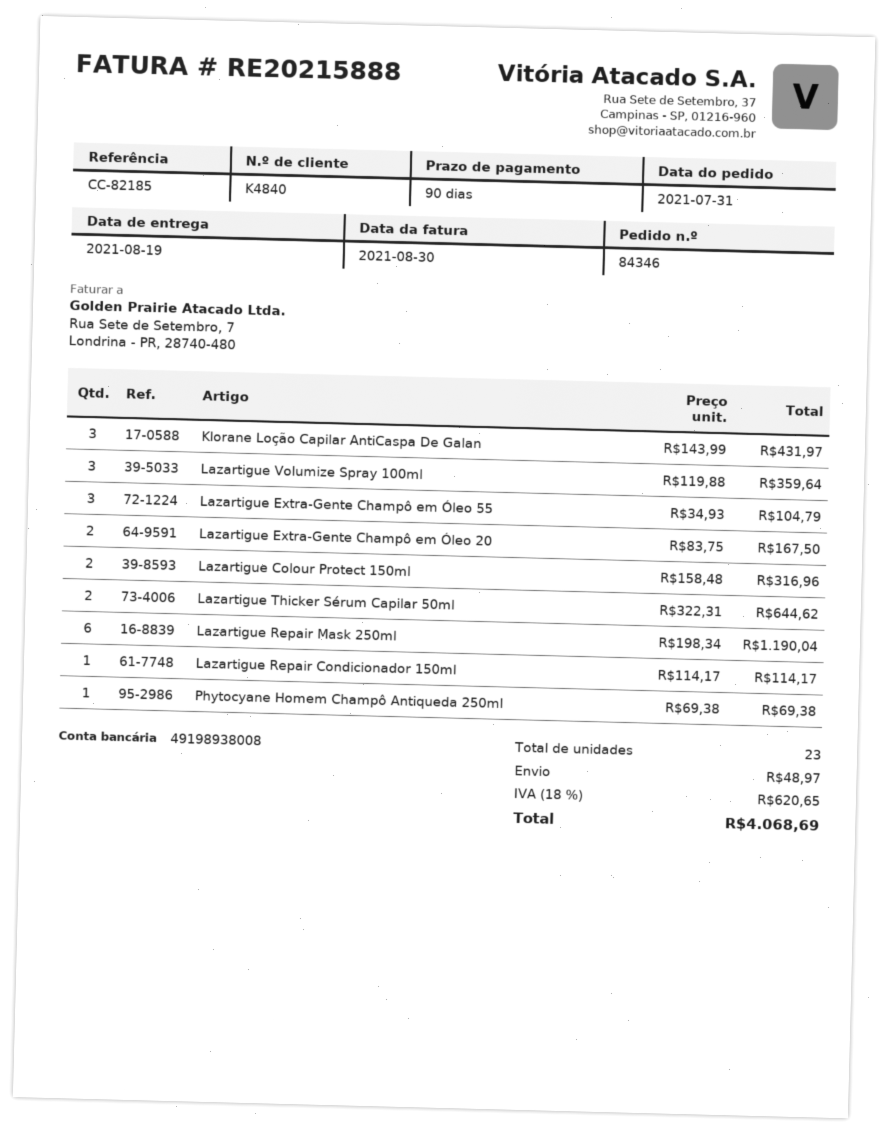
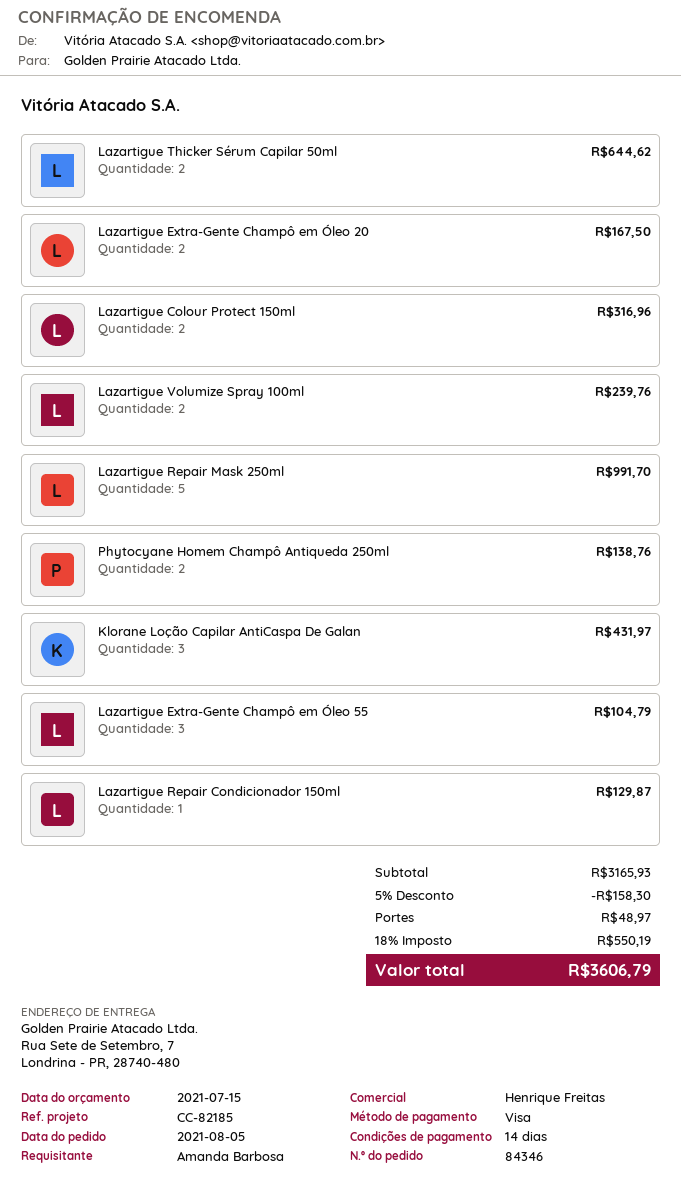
order date: 2021-07-31 -> 2021-08-05
payment terms: 90 days -> 14 days
Lazartigue Volumize Spray 100ml: 3 for 359.64 -> 2 for 239.76
Lazartigue Repair Mask 250ml: 6 for 1190.04 -> 5 for 991.70
Lazartigue Repair Condicionador 150ml: 1 for 114.17 -> 1 for 129.87
Phytocyane Homem Champô Antiqueda 250ml: 1 for 69.38 -> 2 for 138.76
discount: none -> 5% = 158.30
tax: 18% = 620.65 -> 18% = 550.19
total: 4068.69 -> 3606.79

